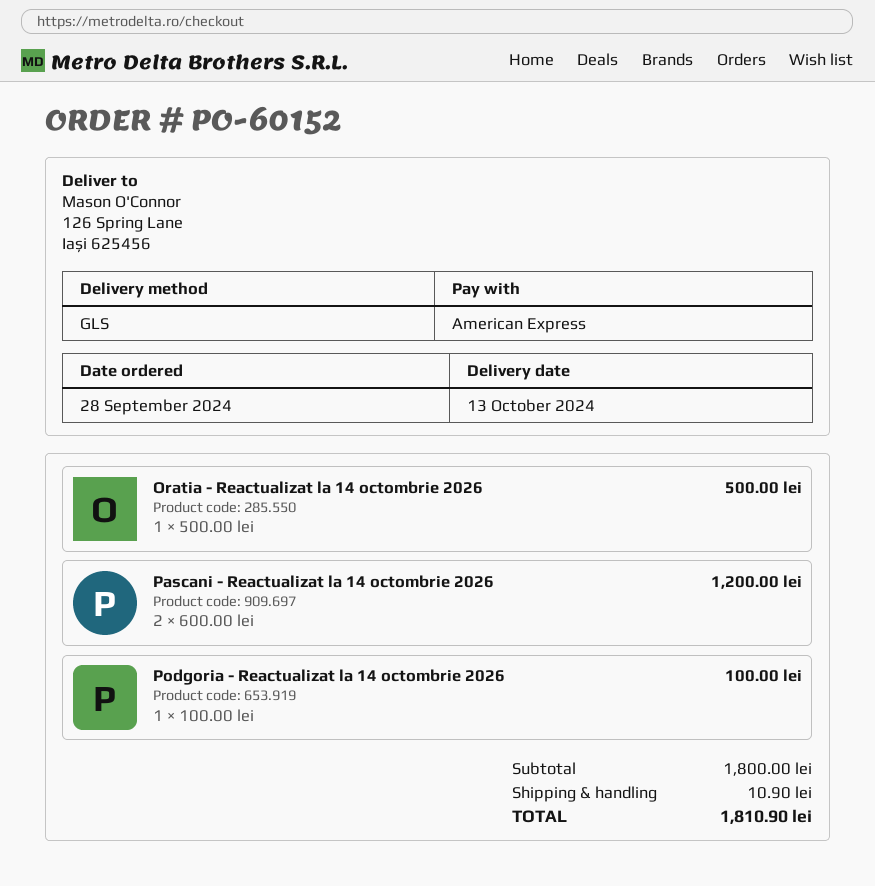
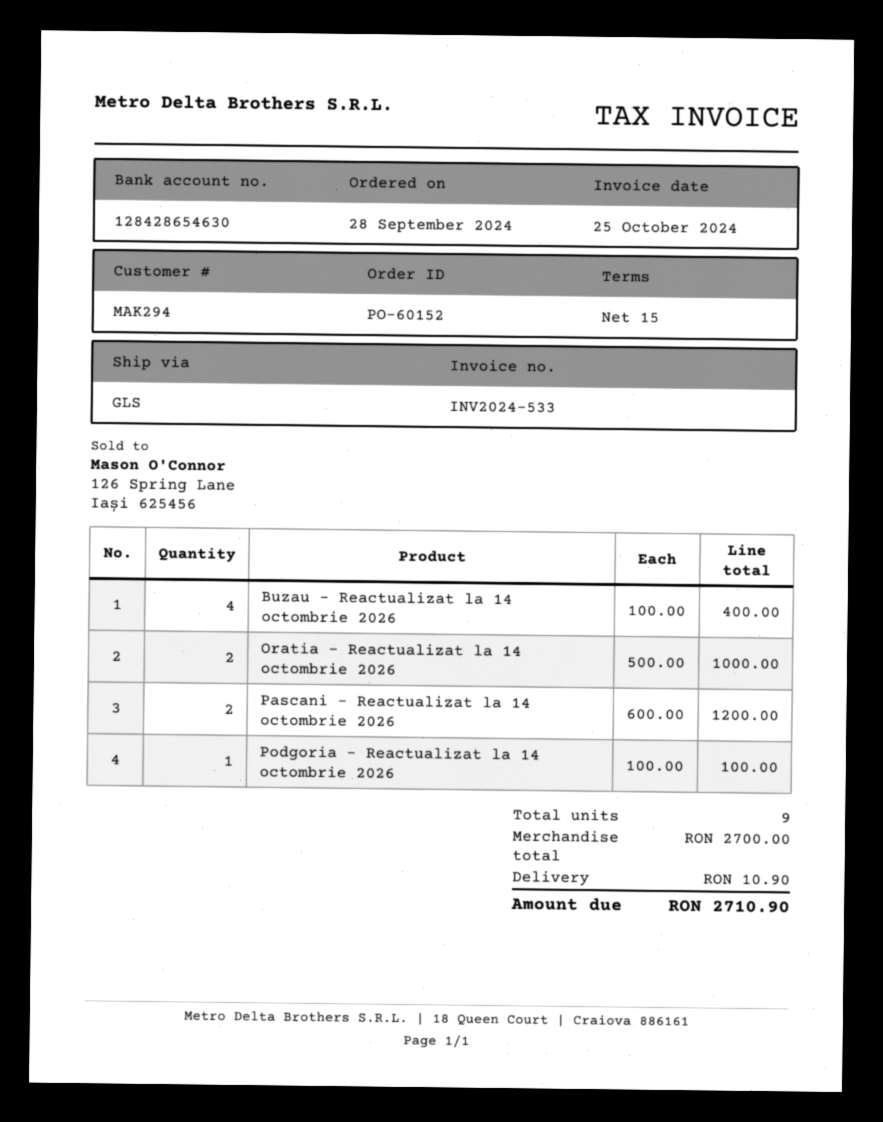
Oratia - Reactualizat la 14 octombrie 2026: 1 x 500.00 = 500.00 -> 2 x 500.00 = 1000.00
Buzau - Reactualizat la 14 octombrie 2026: none -> 4 x 100.00 = 400.00
subtotal: 1800.00 -> 2700.00
total: 1810.90 -> 2710.90

